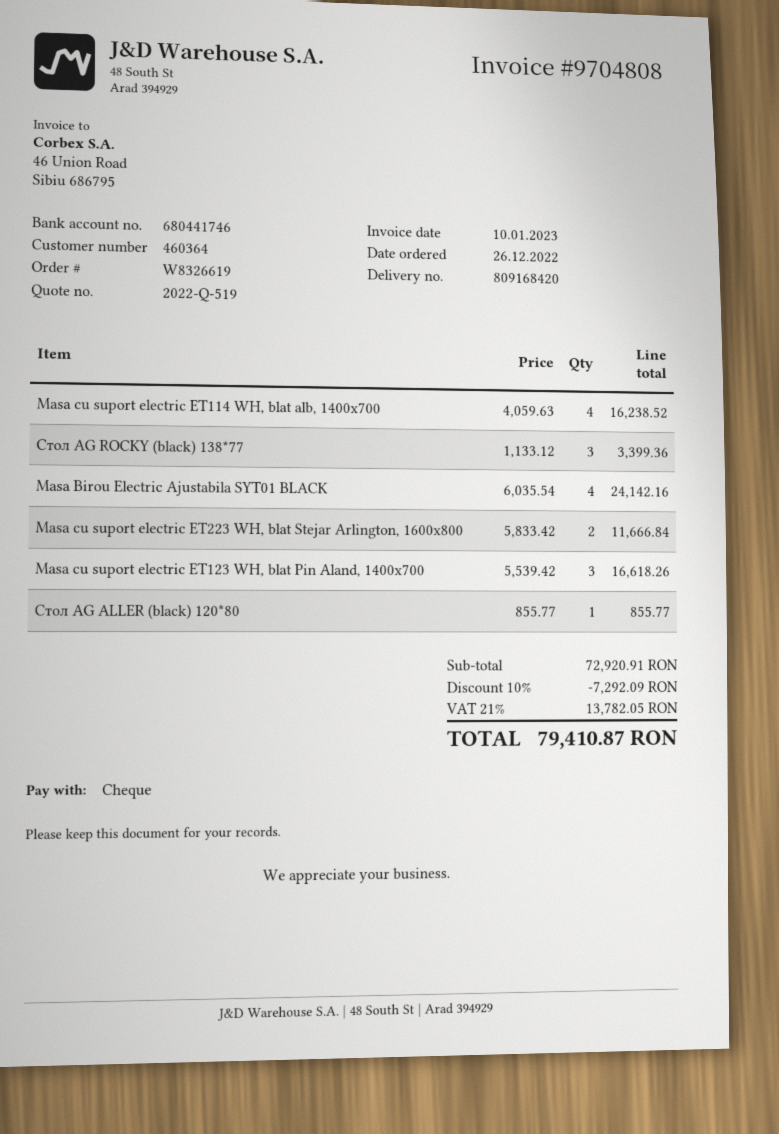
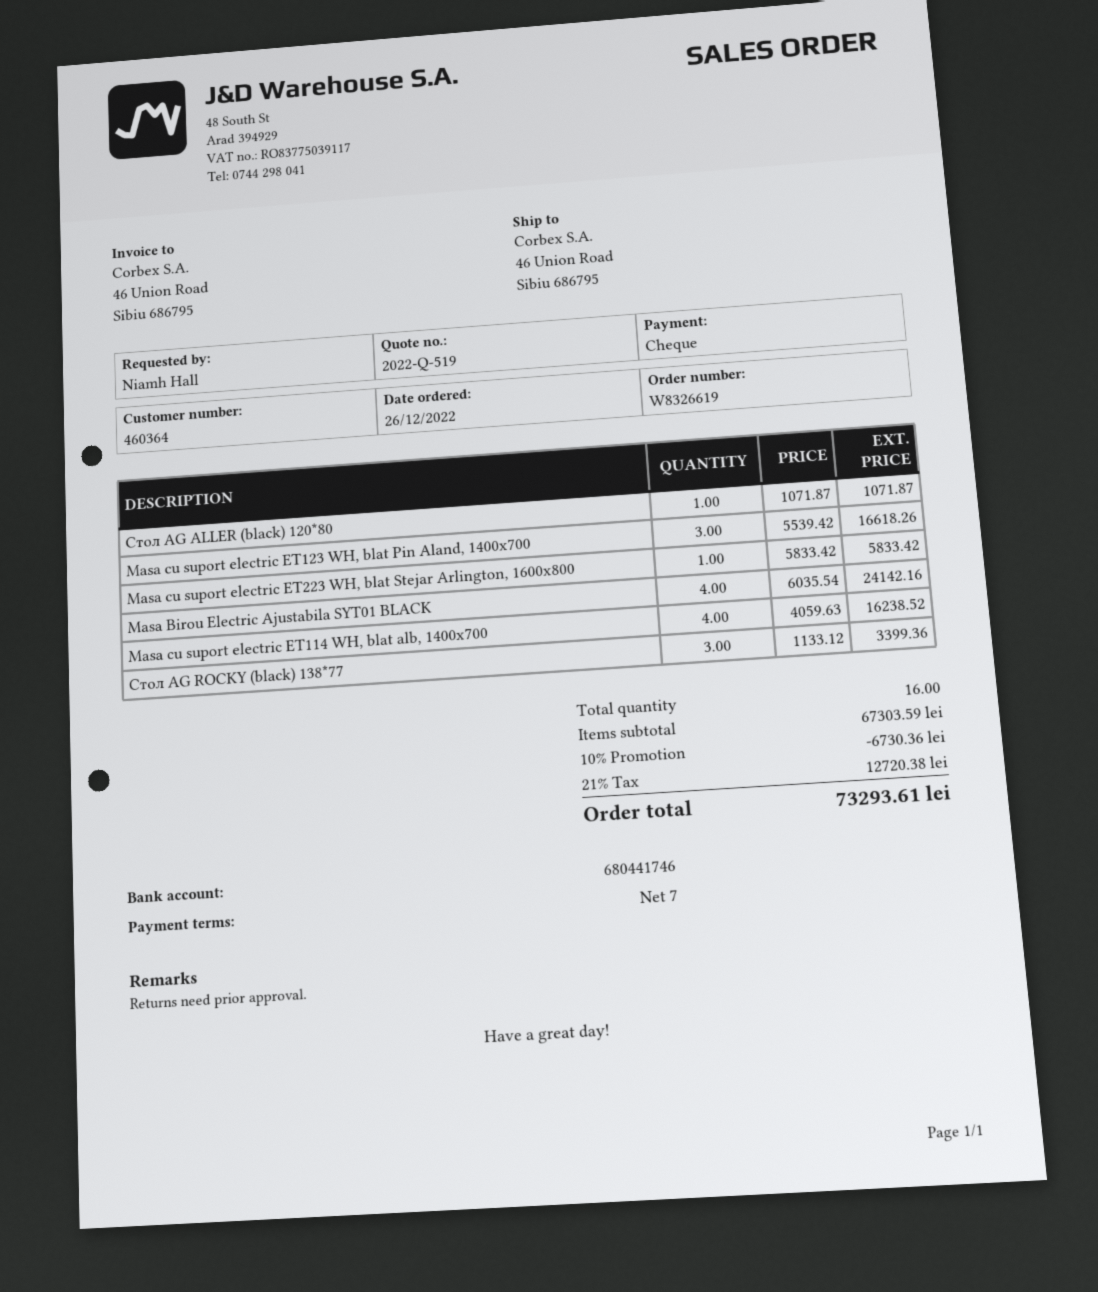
Masa cu suport electric ET223 WH, blat Stejar Arlington, 1600x800: 2 x 5833.42 = 11666.84 -> 1 x 5833.42 = 5833.42
Стол AG ALLER (black) 120*80: 1 x 855.77 = 855.77 -> 1 x 1071.87 = 1071.87
subtotal: 72920.91 -> 67303.59
discount: 10% = 7292.09 -> 10% = 6730.36
tax: 21% = 13782.05 -> 21% = 12720.38
total: 79410.87 -> 73293.61

